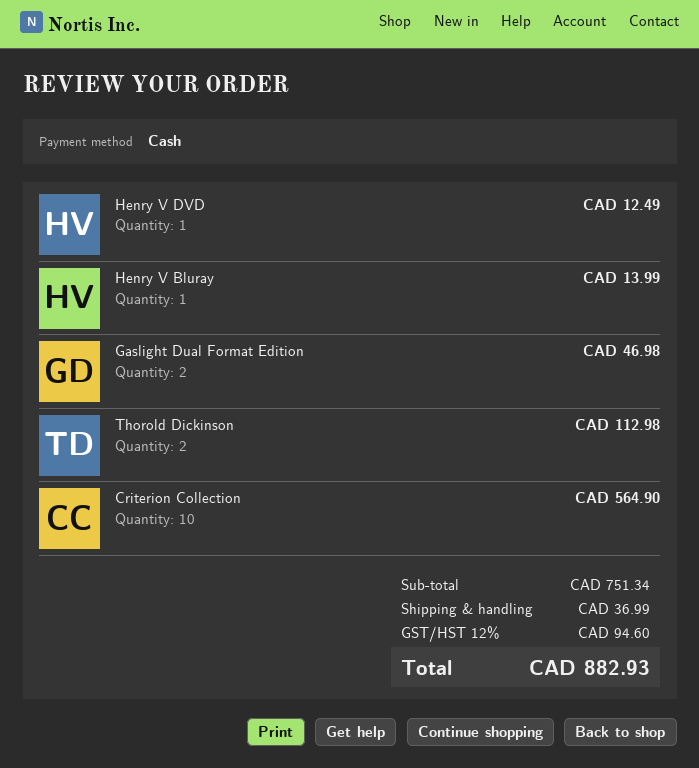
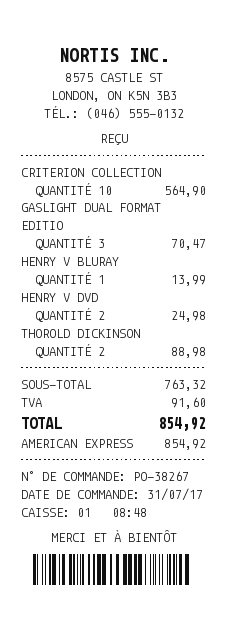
payment method: cash -> American Express
Henry V DVD: 1 for 12.49 -> 2 for 24.98
Gaslight Dual Format Edition: 2 for 46.98 -> 3 for 70.47
Thorold Dickinson: 2 for 112.98 -> 2 for 88.98
subtotal: 751.34 -> 763.32
shipping: 36.99 -> none
tax: 94.60 -> 91.60
total: 882.93 -> 854.92

